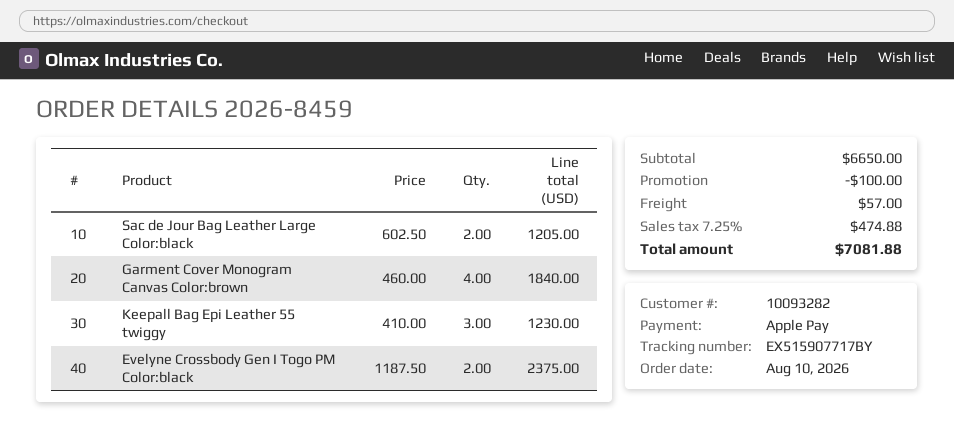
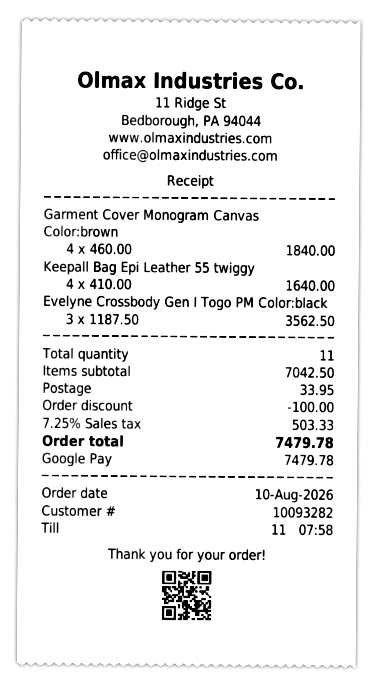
payment method: Apple Pay -> Google Pay
Sac de Jour Bag Leather Large Color:black: 2 x 602.50 = 1205.00 -> none
Keepall Bag Epi Leather 55 twiggy: 3 x 410.00 = 1230.00 -> 4 x 410.00 = 1640.00
Evelyne Crossbody Gen I Togo PM Color:black: 2 x 1187.50 = 2375.00 -> 3 x 1187.50 = 3562.50
subtotal: 6650.00 -> 7042.50
shipping: 57.00 -> 33.95
tax: 7.25% = 474.88 -> 7.25% = 503.33
total: 7081.88 -> 7479.78

